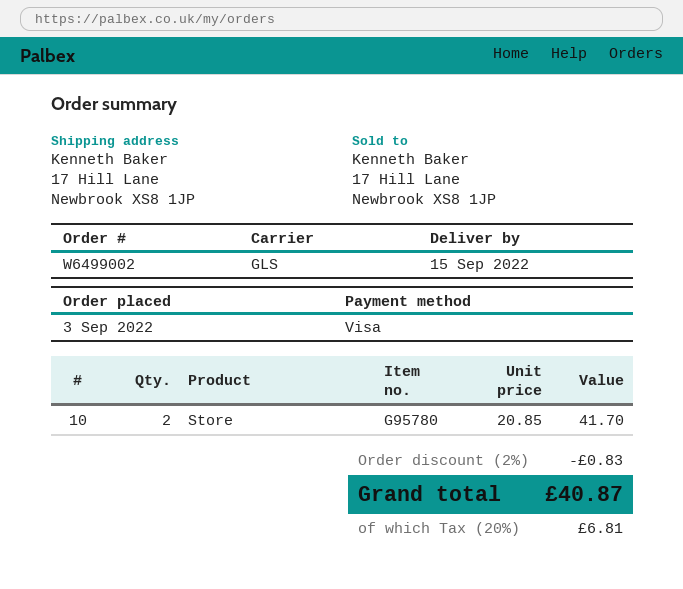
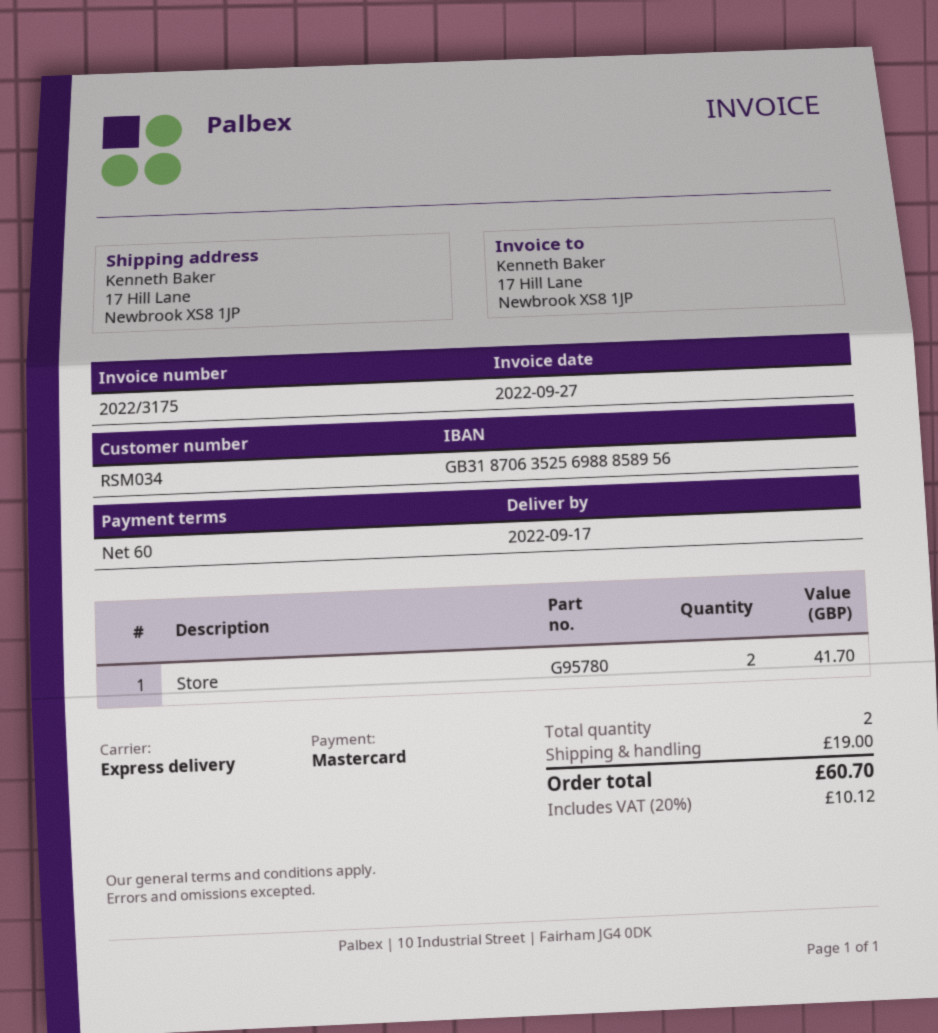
delivery date: 2022-09-15 -> 2022-09-17
payment method: Visa -> Mastercard
shipping method: GLS -> express
discount: 2% = 0.83 -> none
shipping: none -> 19.00
tax: 20% = 6.81 -> 20% = 10.12
total: 40.87 -> 60.70

